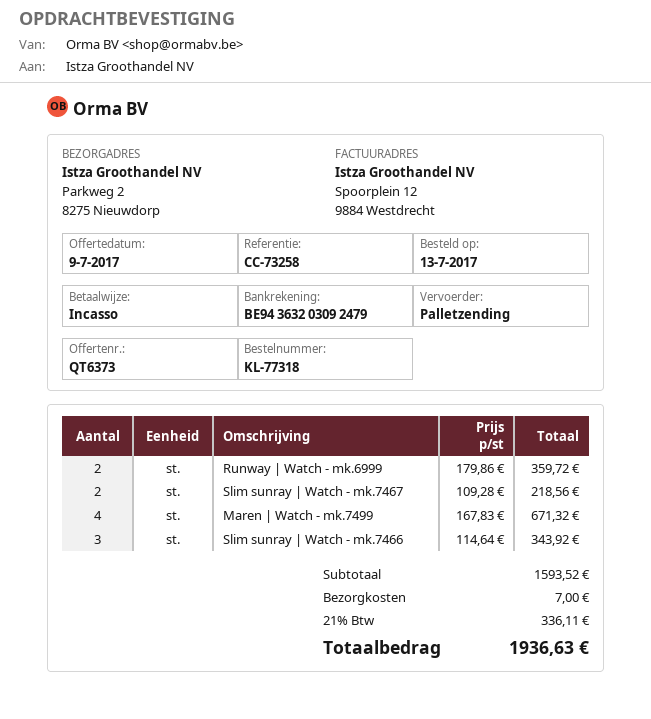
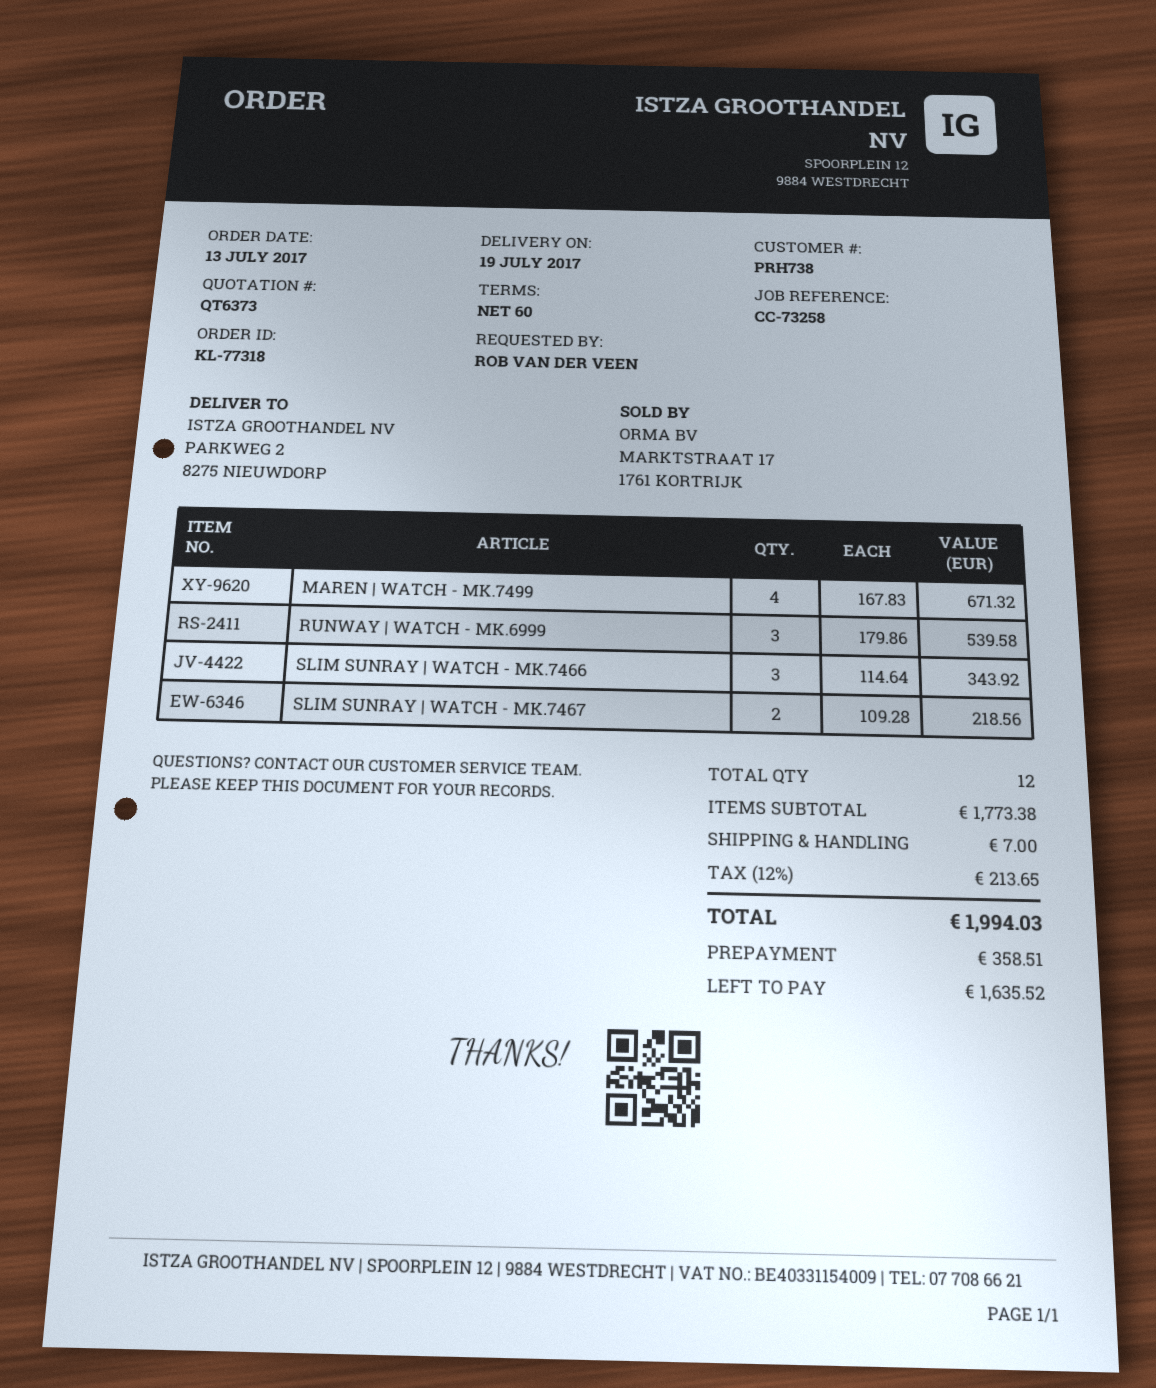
Runway | Watch - mk.6999: 2 x 179.86 = 359.72 -> 3 x 179.86 = 539.58
subtotal: 1593.52 -> 1773.38
tax: 21% = 336.11 -> 12% = 213.65
total: 1936.63 -> 1994.03

